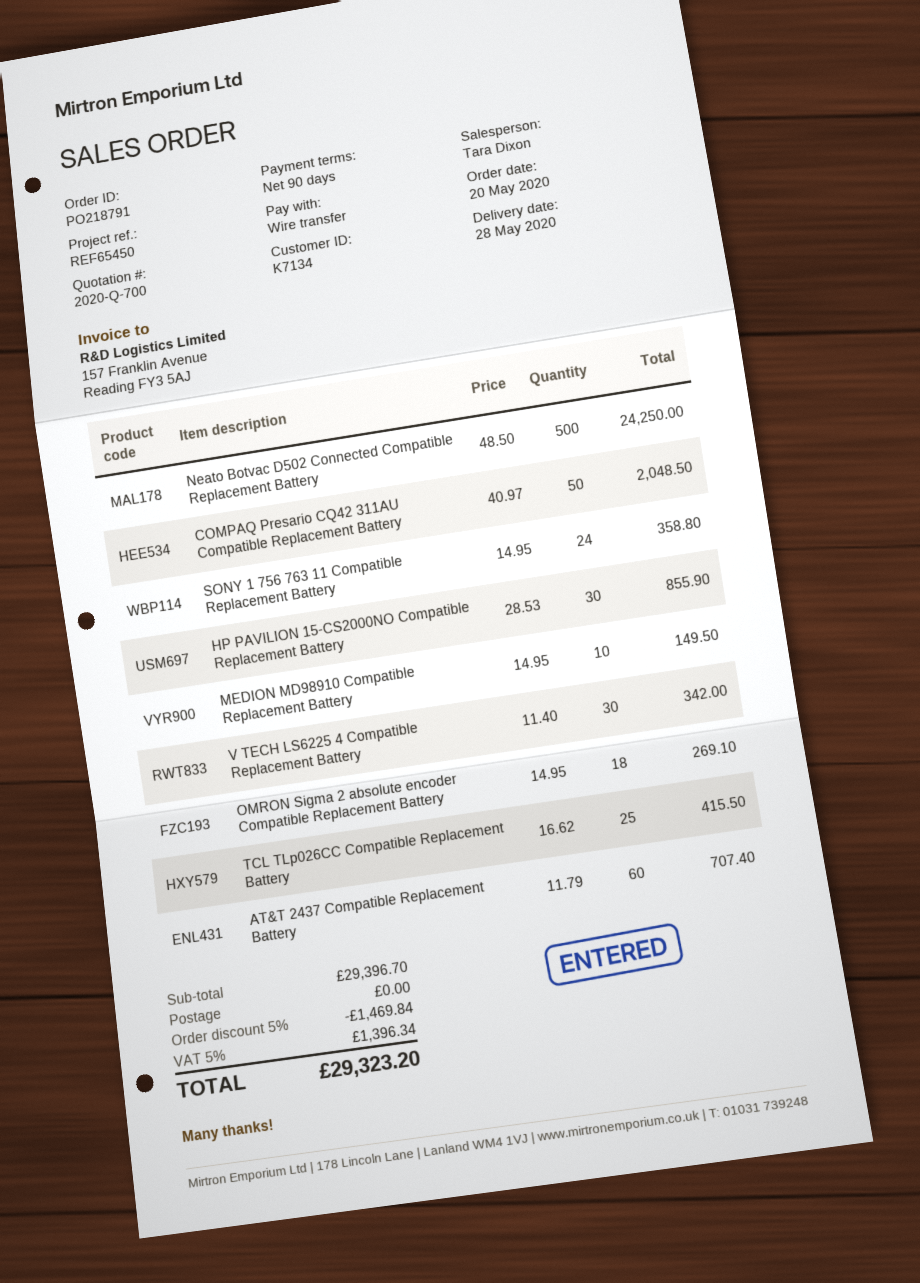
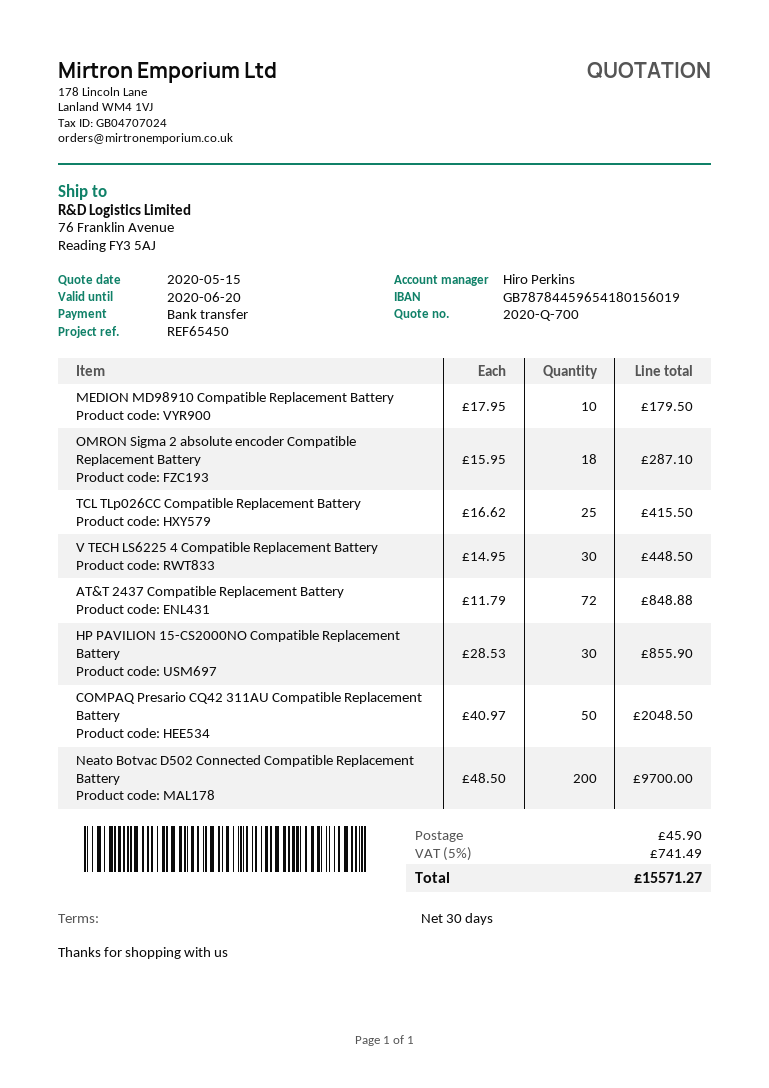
payment terms: 90 days -> 30 days
sales rep: Tara Dixon -> Hiro Perkins
Neato Botvac D502 Connected Compatible Replacement Battery: 500 x 48.50 = 24250.00 -> 200 x 48.50 = 9700.00
SONY 1 756 763 11 Compatible Replacement Battery: 24 x 14.95 = 358.80 -> none
MEDION MD98910 Compatible Replacement Battery: 10 x 14.95 = 149.50 -> 10 x 17.95 = 179.50
V TECH LS6225 4 Compatible Replacement Battery: 30 x 11.40 = 342.00 -> 30 x 14.95 = 448.50
OMRON Sigma 2 absolute encoder Compatible Replacement Battery: 18 x 14.95 = 269.10 -> 18 x 15.95 = 287.10
AT&T 2437 Compatible Replacement Battery: 60 x 11.79 = 707.40 -> 72 x 11.79 = 848.88
discount: 5% = 1469.84 -> none
shipping: 0.00 -> 45.90
tax: 5% = 1396.34 -> 5% = 741.49
total: 29323.20 -> 15571.27

